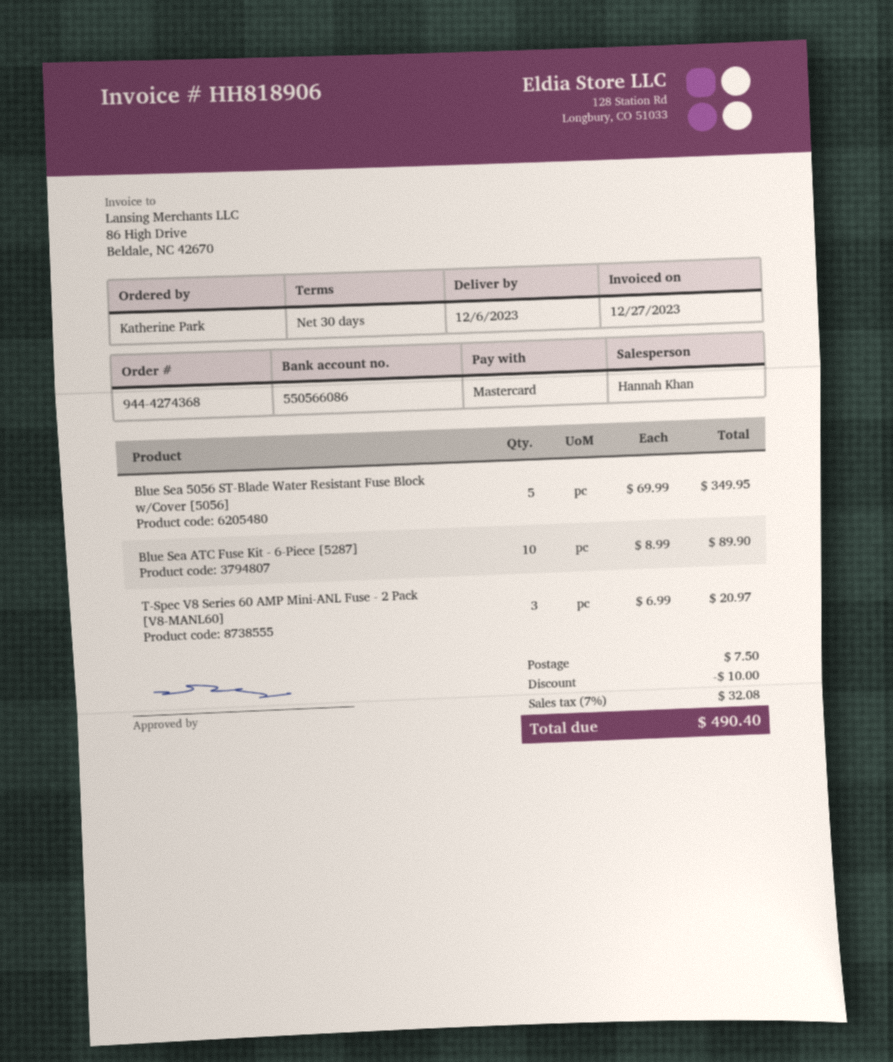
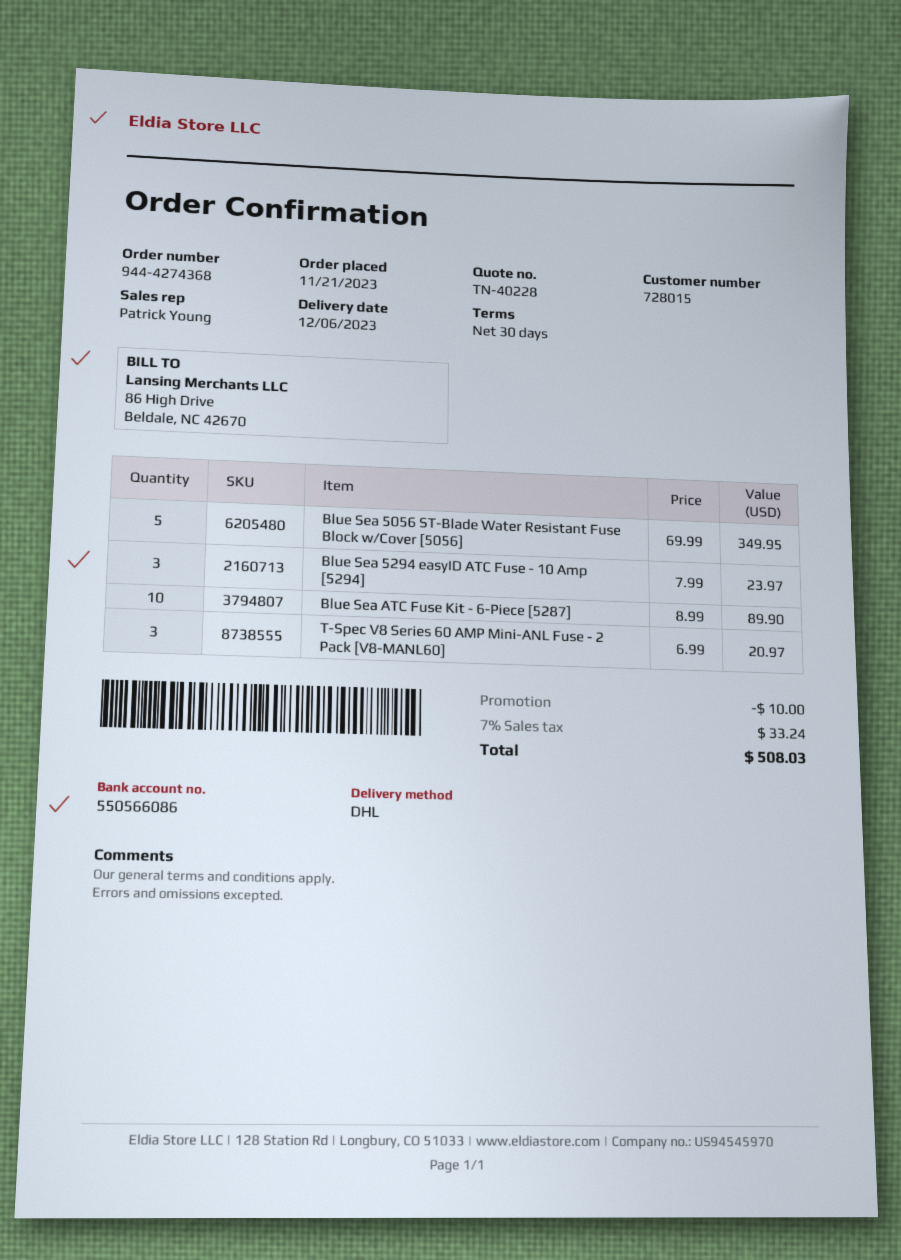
sales rep: Hannah Khan -> Patrick Young
Blue Sea 5294 easyID ATC Fuse - 10 Amp [5294]: none -> 3 x 7.99 = 23.97
shipping: 7.50 -> none
tax: 7% = 32.08 -> 7% = 33.24
total: 490.40 -> 508.03

